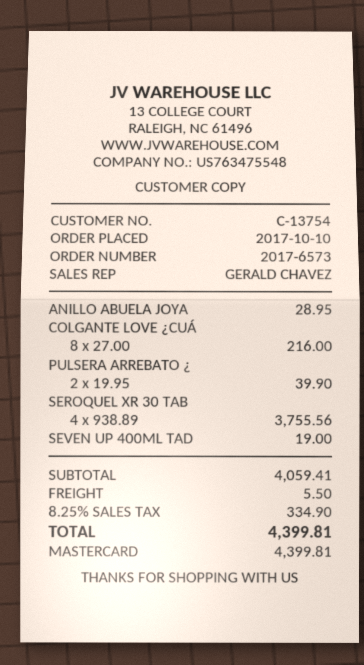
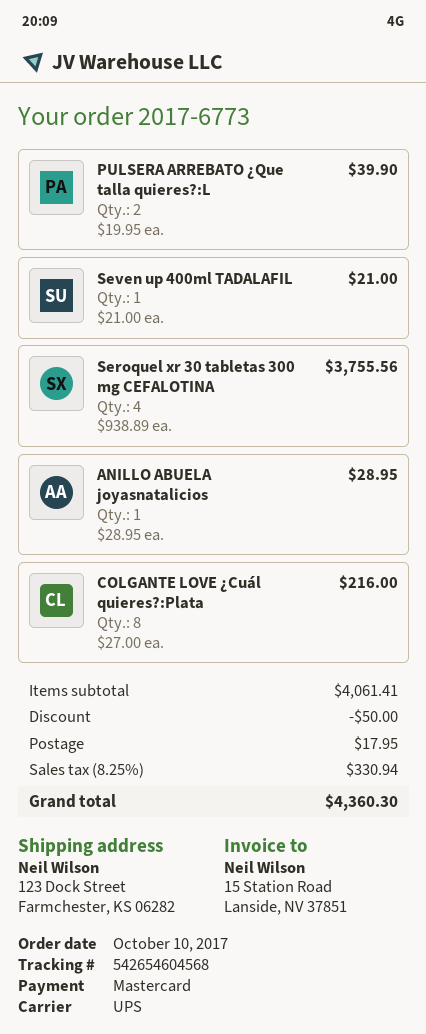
order number: 2017-6573 -> 2017-6773
SEVEN UP 400ML TAD: 1 x 19.00 = 19.00 -> 1 x 21.00 = 21.00
subtotal: 4059.41 -> 4061.41
discount: none -> 50.00
shipping: 5.50 -> 17.95
tax: 8.25% = 334.90 -> 8.25% = 330.94
total: 4399.81 -> 4360.30

